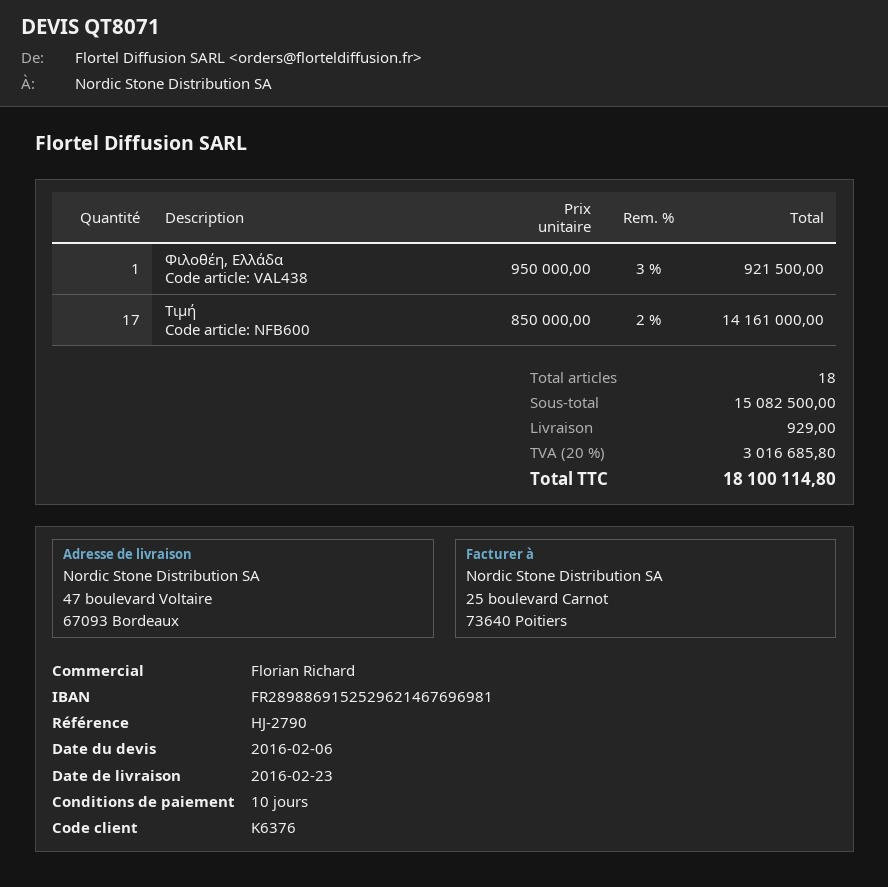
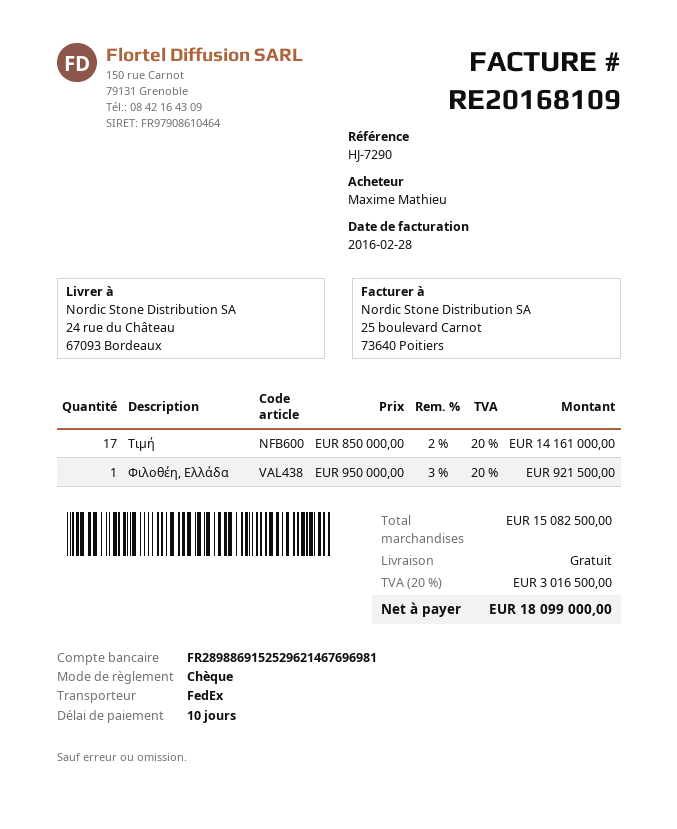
reference: HJ-2790 -> HJ-7290
ship to: 47 boulevard Voltaire, 67093 Bordeaux -> 24 rue du Château, 67093 Bordeaux
shipping: 929.00 -> 0.00
tax: 20% = 3016685.80 -> 20% = 3016500.00
total: 18100114.80 -> 18099000.00

